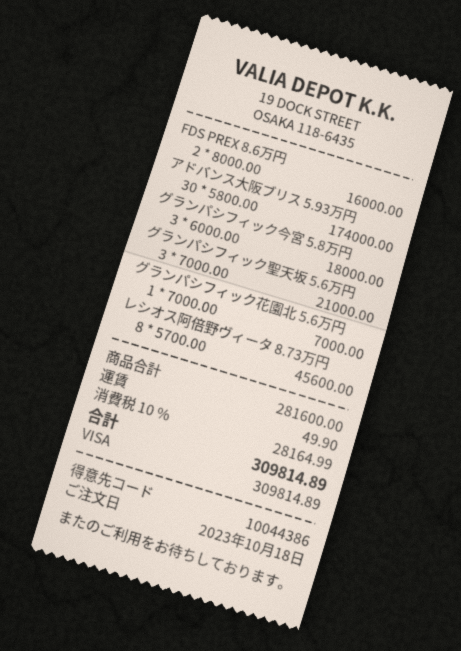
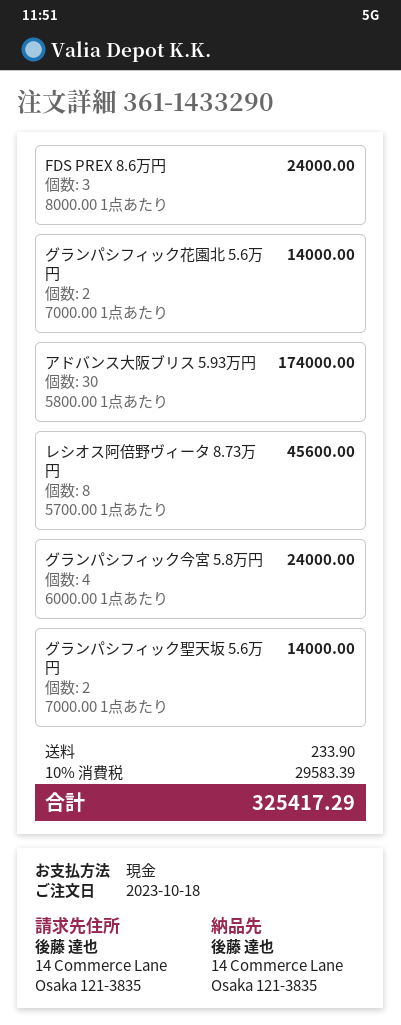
payment method: Visa -> cash
FDS PREX 8.6万円: 2 x 8000.00 = 16000.00 -> 3 x 8000.00 = 24000.00
グランパシフィック今宮 5.8万円: 3 x 6000.00 = 18000.00 -> 4 x 6000.00 = 24000.00
グランパシフィック聖天坂 5.6万円: 3 x 7000.00 = 21000.00 -> 2 x 7000.00 = 14000.00
グランパシフィック花園北 5.6万円: 1 x 7000.00 = 7000.00 -> 2 x 7000.00 = 14000.00
shipping: 49.90 -> 233.90
tax: 10% = 28164.99 -> 10% = 29583.39
total: 309814.89 -> 325417.29

